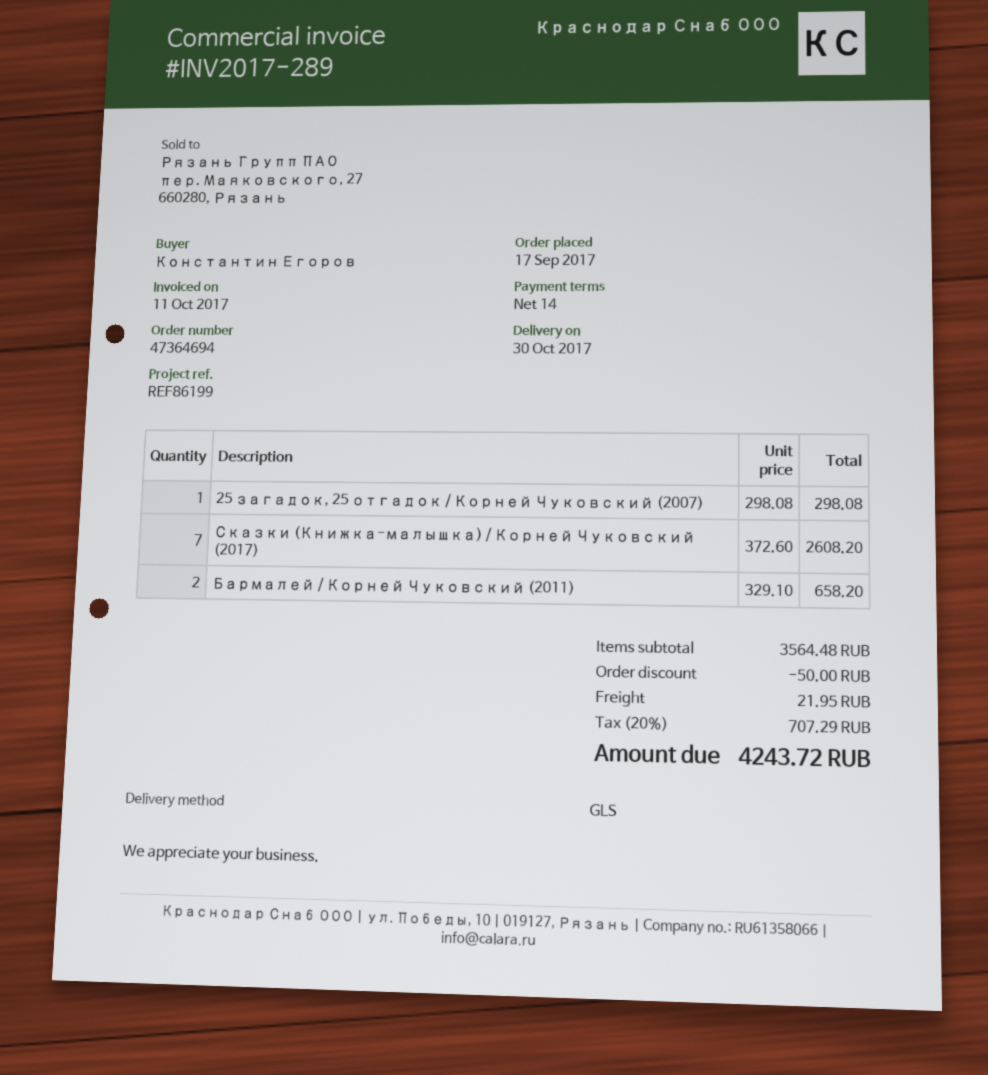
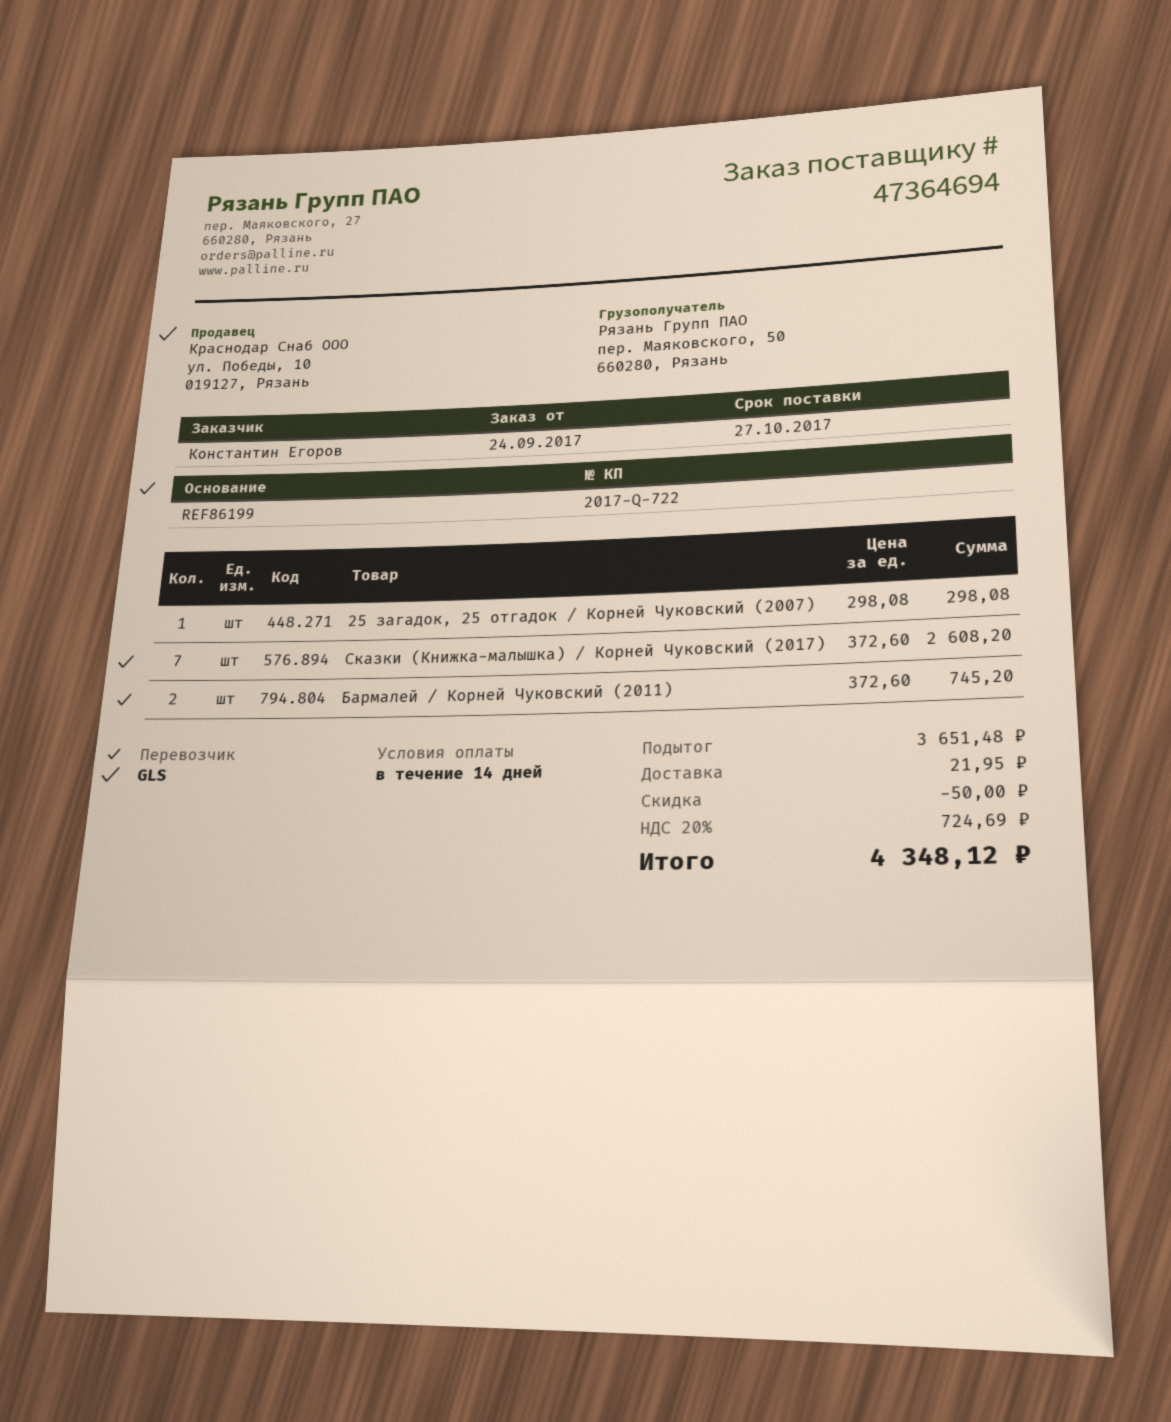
order date: 2017-09-17 -> 2017-09-24
delivery date: 2017-10-30 -> 2017-10-27
Бармалей / Корней Чуковский (2011): 2 x 329.10 = 658.20 -> 2 x 372.60 = 745.20
subtotal: 3564.48 -> 3651.48
tax: 20% = 707.29 -> 20% = 724.69
total: 4243.72 -> 4348.12

